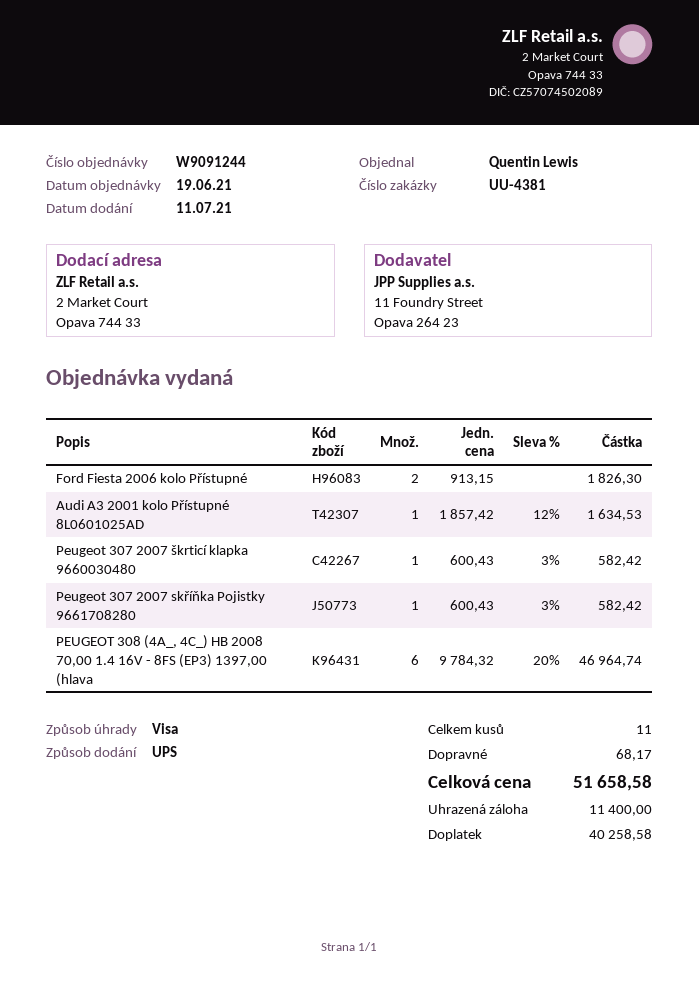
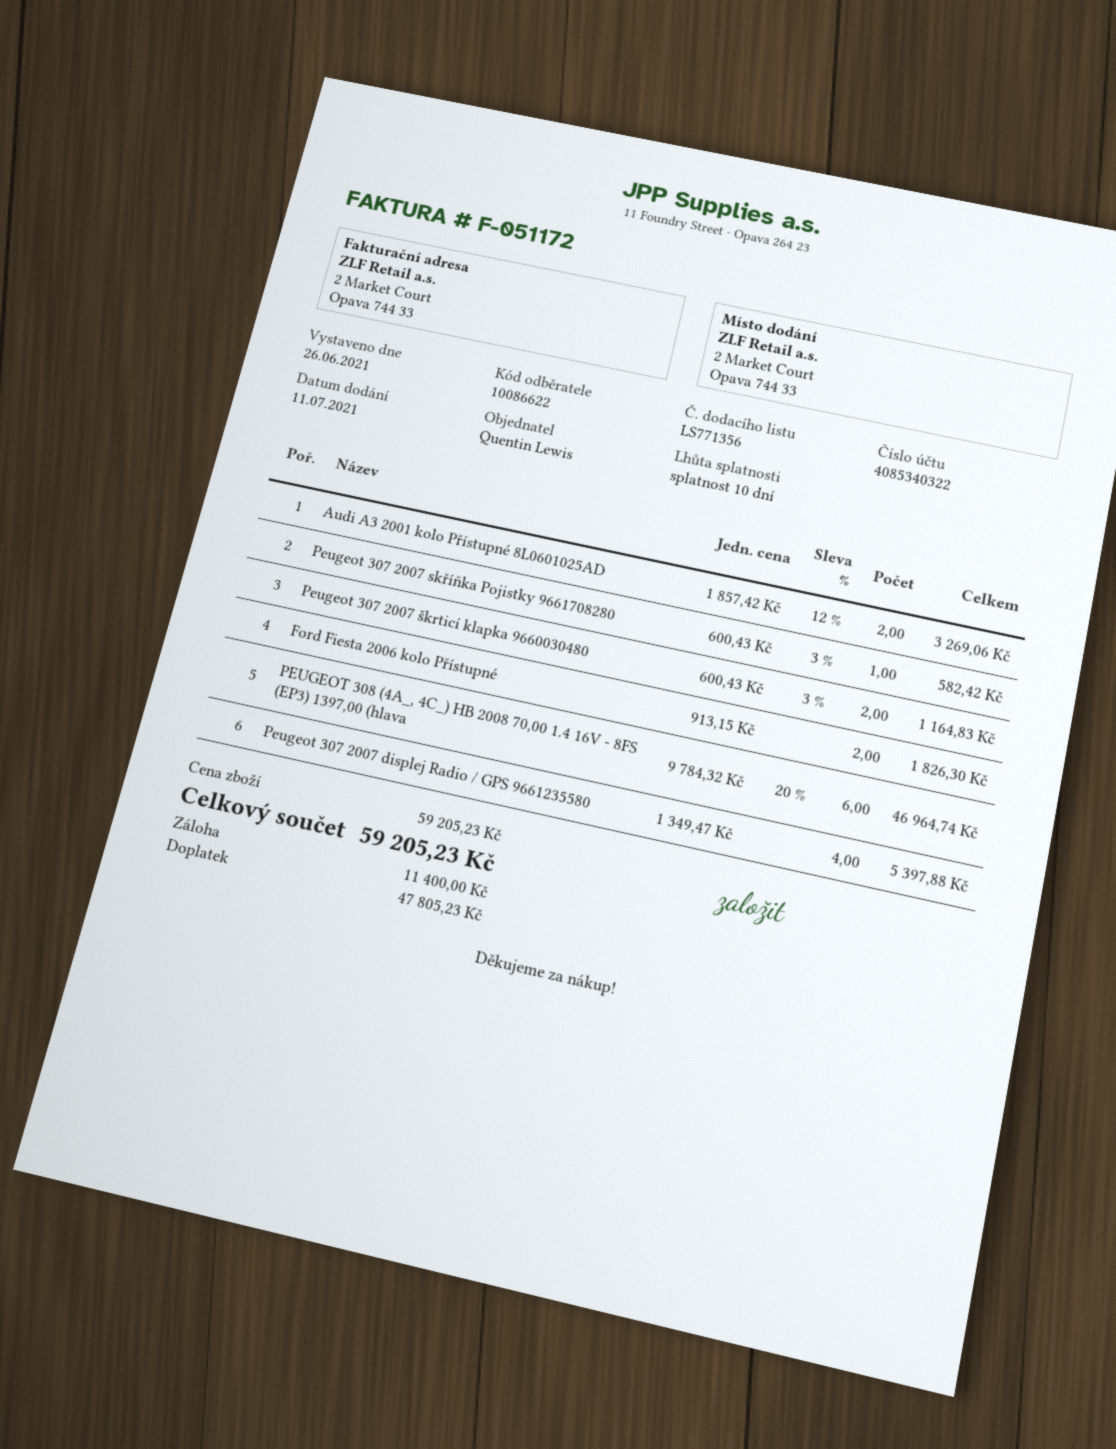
Audi A3 2001 kolo Přístupné 8L0601025AD: 1 x 1857.42 - 12% = 1634.53 -> 2 x 1857.42 - 12% = 3269.06
Peugeot 307 2007 škrticí klapka 9660030480: 1 x 600.43 - 3% = 582.42 -> 2 x 600.43 - 3% = 1164.83
Peugeot 307 2007 displej Radio / GPS 9661235580: none -> 4 x 1349.47 = 5397.88
shipping: 68.17 -> none
total: 51658.58 -> 59205.23
balance: 40258.58 -> 47805.23

